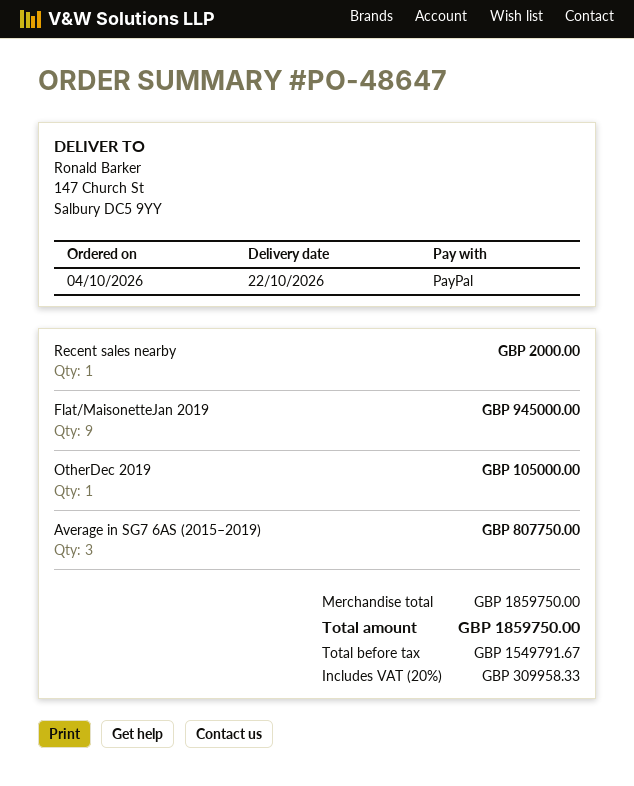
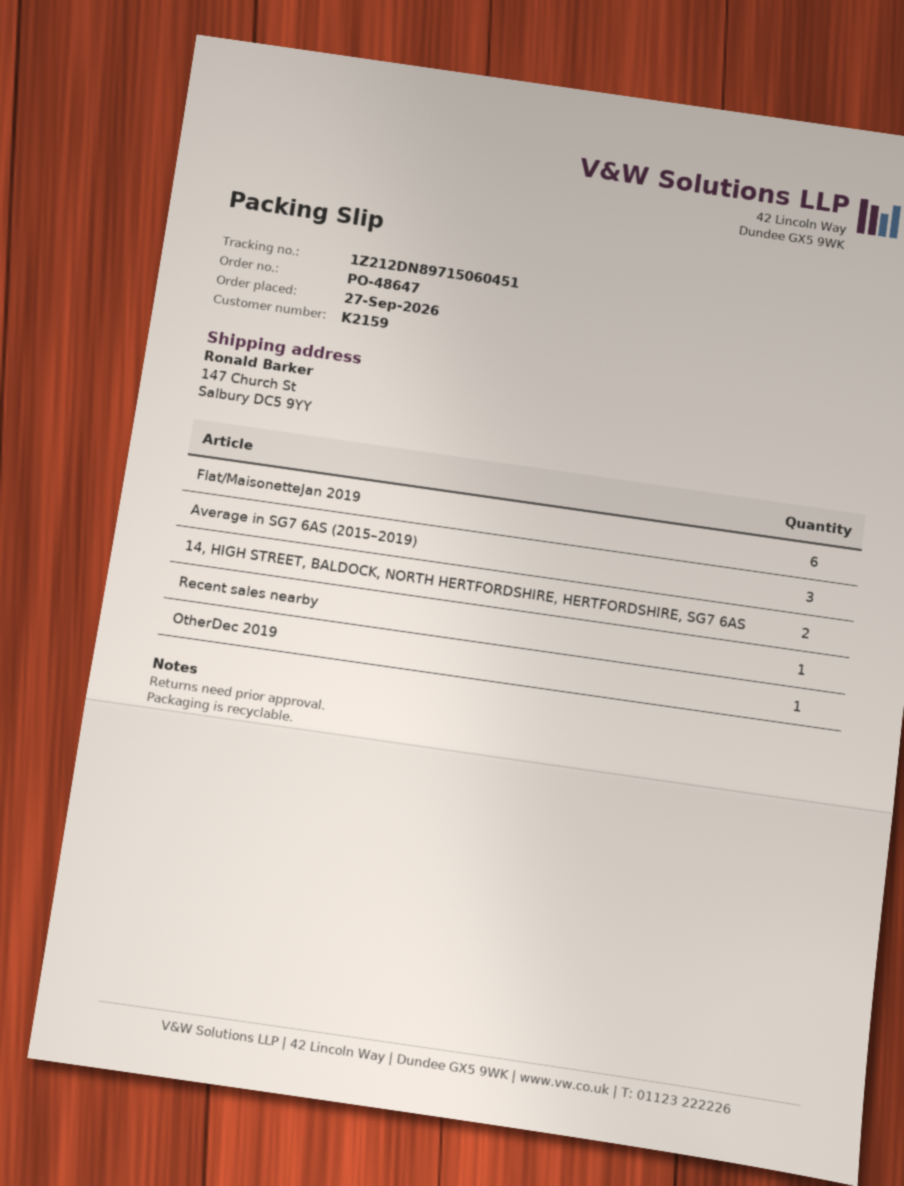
order date: 2026-10-04 -> 2026-09-27
Flat/MaisonetteJan 2019: 9 -> 6
14, HIGH STREET, BALDOCK, NORTH HERTFORDSHIRE, HERTFORDSHIRE, SG7 6AS: none -> 2

